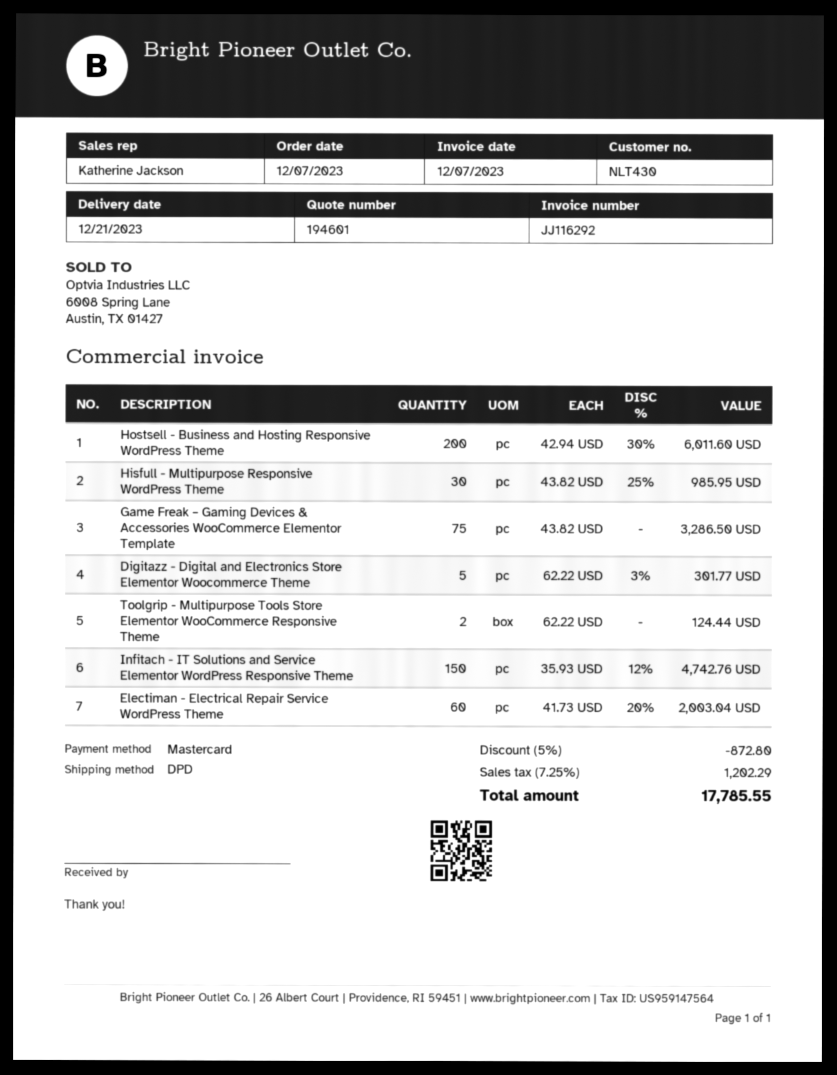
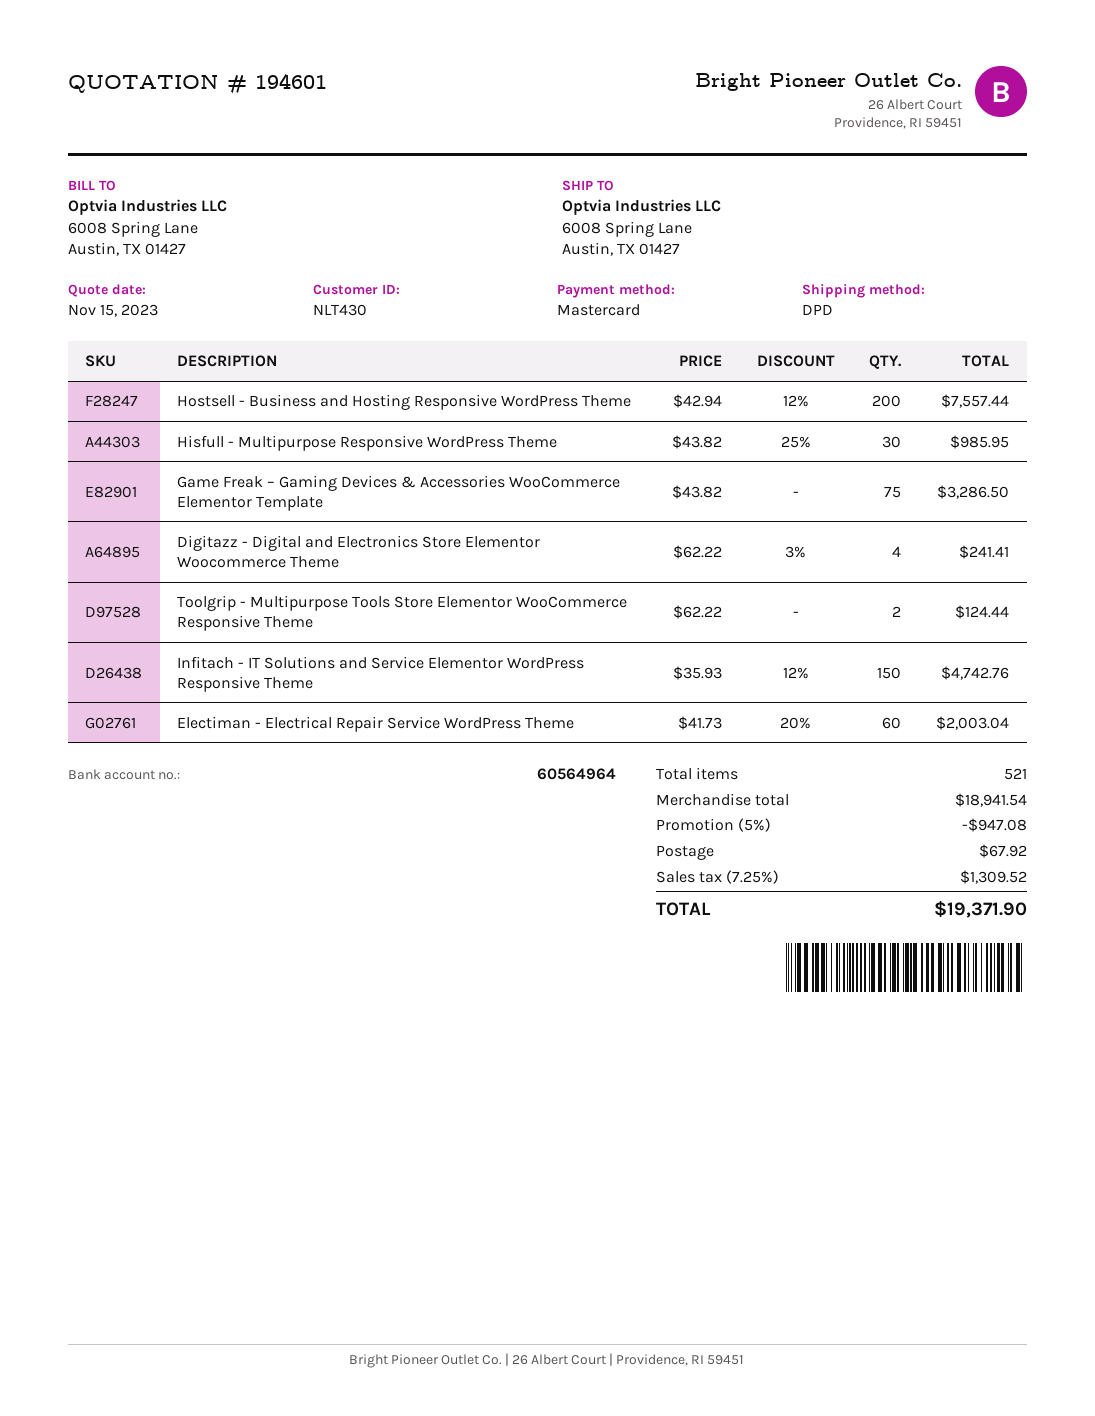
Hostsell - Business and Hosting Responsive WordPress Theme: 200 x 42.94 - 30% = 6011.60 -> 200 x 42.94 - 12% = 7557.44
Digitazz - Digital and Electronics Store Elementor Woocommerce Theme: 5 x 62.22 - 3% = 301.77 -> 4 x 62.22 - 3% = 241.41
discount: 5% = 872.80 -> 5% = 947.08
shipping: none -> 67.92
tax: 7.25% = 1202.29 -> 7.25% = 1309.52
total: 17785.55 -> 19371.90

